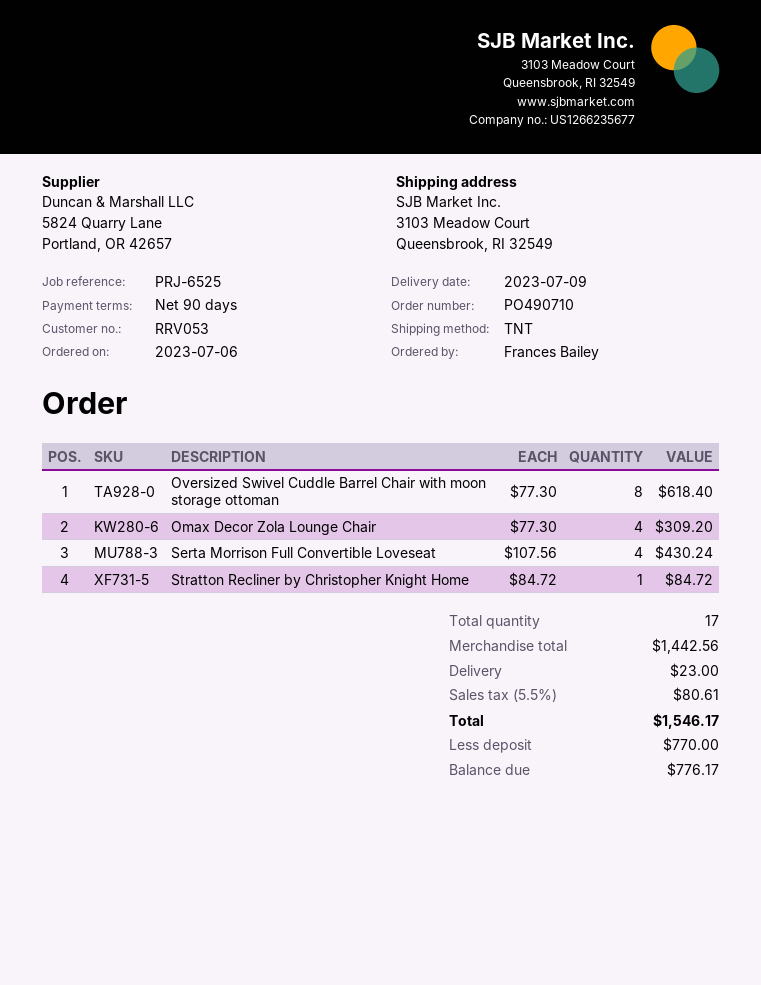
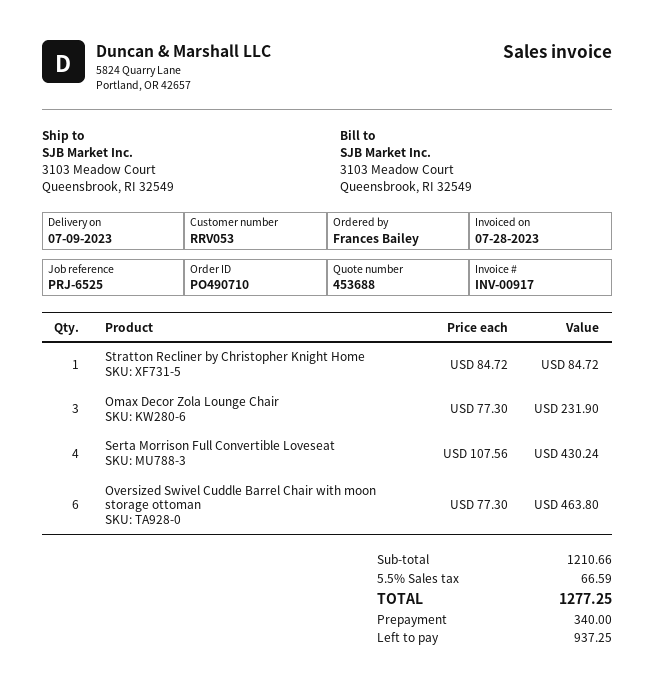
Oversized Swivel Cuddle Barrel Chair with moon storage ottoman: 8 x 77.30 = 618.40 -> 6 x 77.30 = 463.80
Omax Decor Zola Lounge Chair: 4 x 77.30 = 309.20 -> 3 x 77.30 = 231.90
subtotal: 1442.56 -> 1210.66
shipping: 23.00 -> none
tax: 5.5% = 80.61 -> 5.5% = 66.59
total: 1546.17 -> 1277.25
deposit: 770.00 -> 340.00
balance: 776.17 -> 937.25

